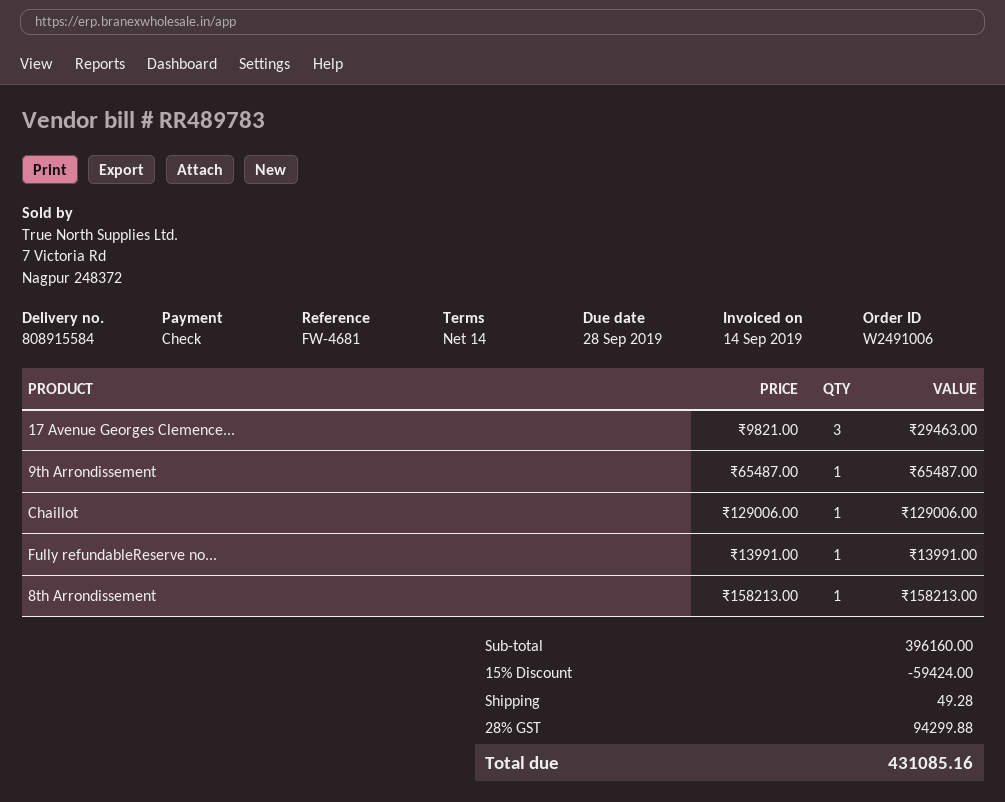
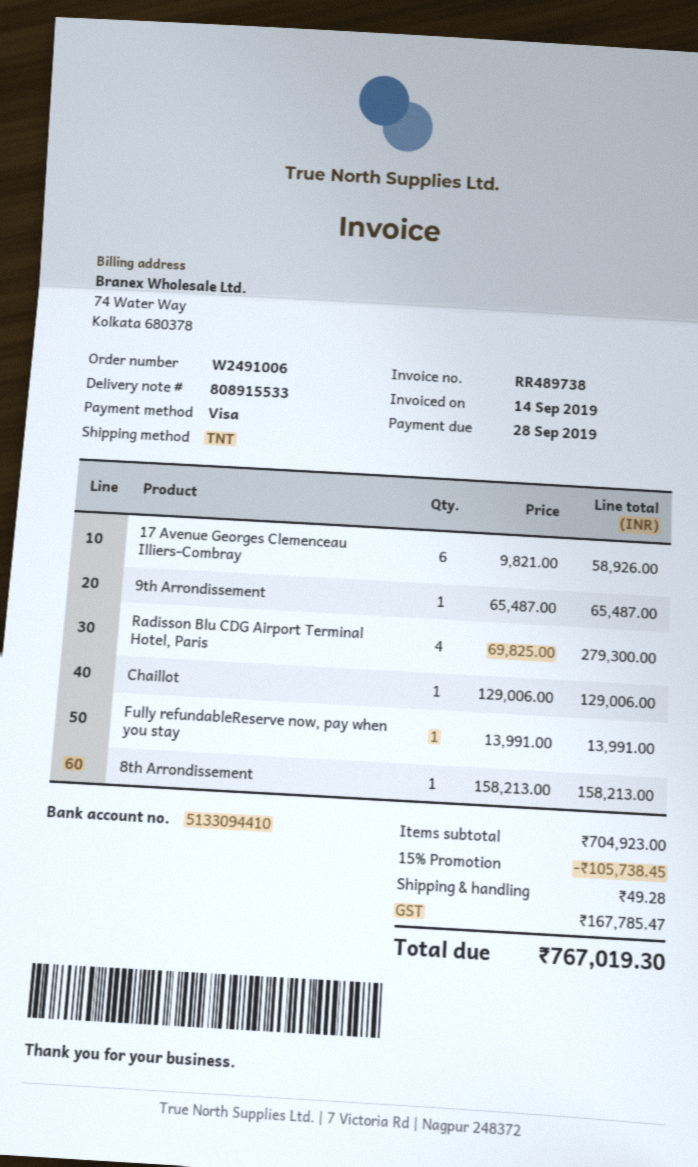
delivery note number: 808915584 -> 808915533
invoice number: RR489783 -> RR489738
payment method: cheque -> Visa
17 Avenue Georges Clemence...: 3 x 9821.00 = 29463.00 -> 6 x 9821.00 = 58926.00
Radisson Blu CDG Airport Terminal Hotel, Paris: none -> 4 x 69825.00 = 279300.00
subtotal: 396160.00 -> 704923.00
discount: 15% = 59424.00 -> 15% = 105738.45
tax: 94299.88 -> 167785.47
total: 431085.16 -> 767019.30

